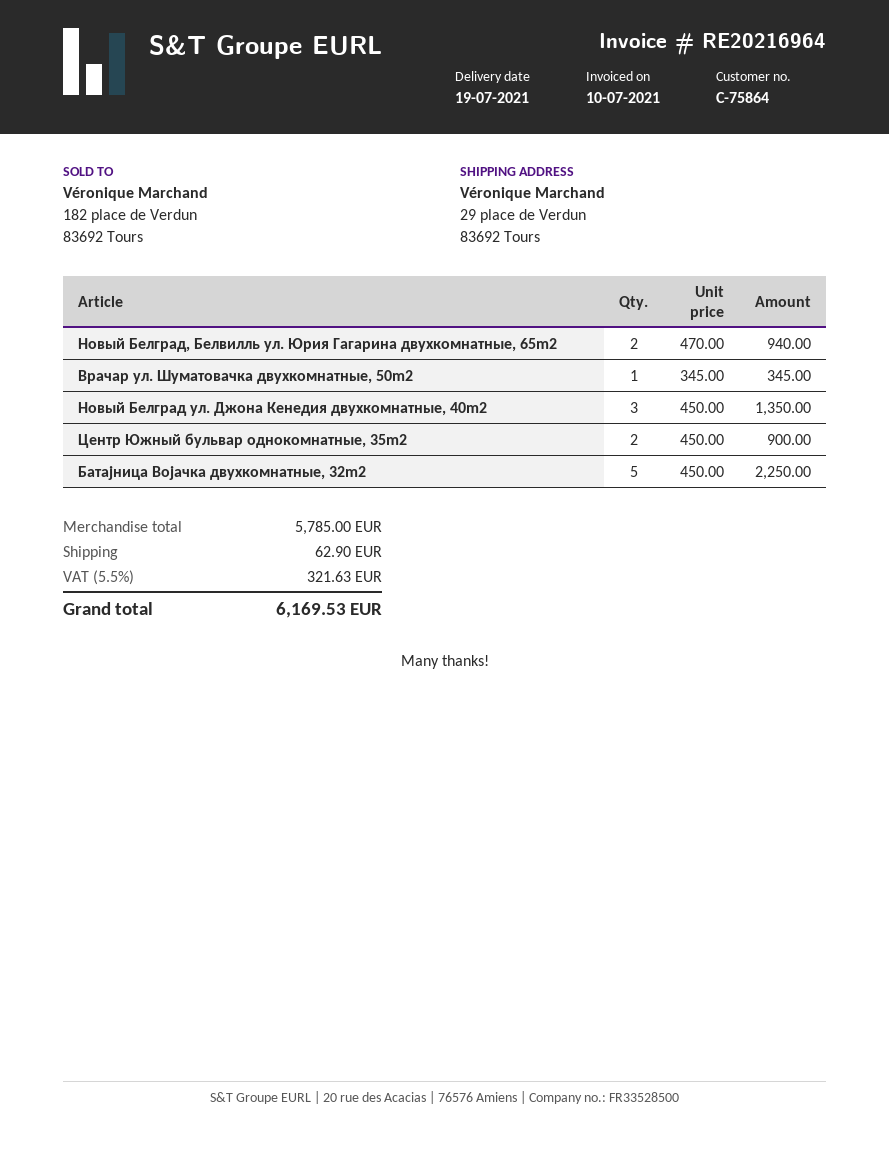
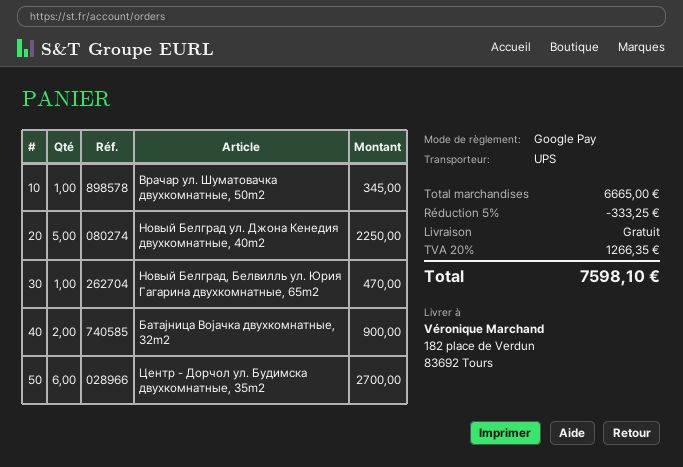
ship to: 29 place de Verdun, 83692 Tours -> 182 place de Verdun, 83692 Tours
Новый Белград, Белвилль ул. Юрия Гагарина двухкомнатные, 65m2: 2 for 940.00 -> 1 for 470.00
Новый Белград ул. Джона Кенедия двухкомнатные, 40m2: 3 for 1350.00 -> 5 for 2250.00
Центр Южный бульвар однокомнатные, 35m2: 2 for 900.00 -> none
Батајница Војачка двухкомнатные, 32m2: 5 for 2250.00 -> 2 for 900.00
Центр - Дорчол ул. Будимска двухкомнатные, 35m2: none -> 6 for 2700.00
subtotal: 5785.00 -> 6665.00
discount: none -> 5% = 333.25
shipping: 62.90 -> 0.00
tax: 5.5% = 321.63 -> 20% = 1266.35
total: 6169.53 -> 7598.10

